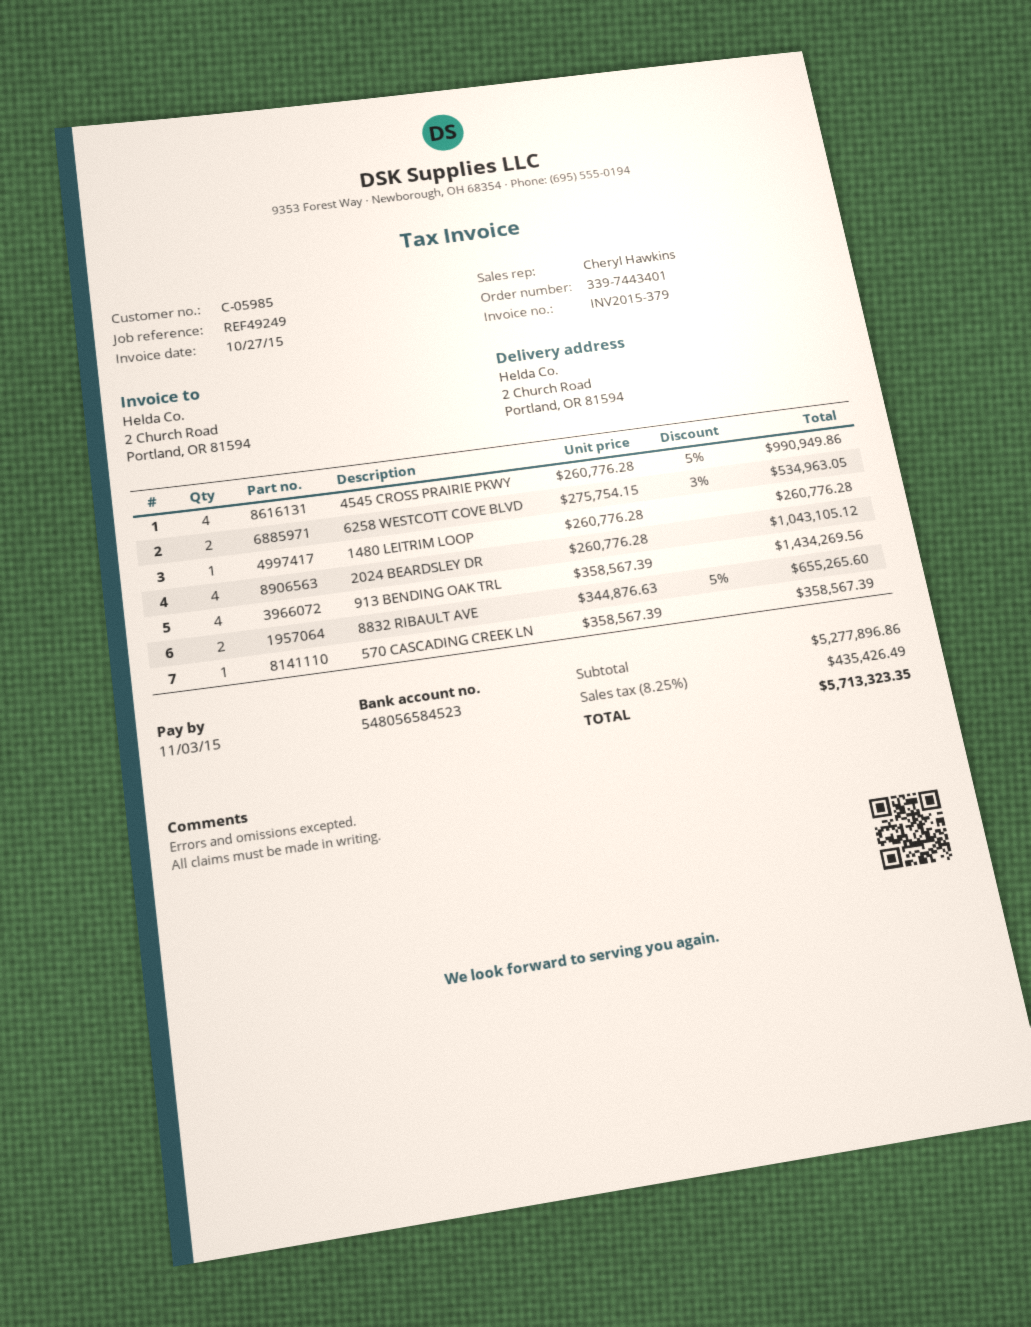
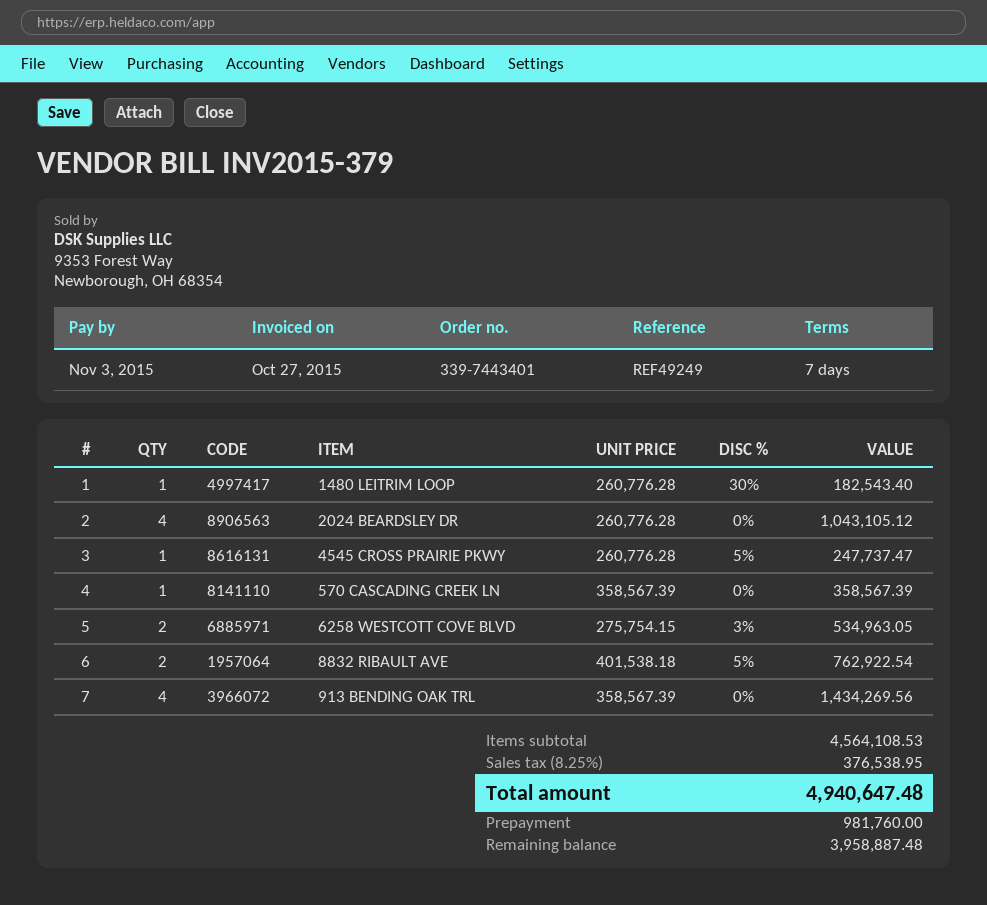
4545 CROSS PRAIRIE PKWY: 4 x 260776.28 - 5% = 990949.86 -> 1 x 260776.28 - 5% = 247737.47
1480 LEITRIM LOOP: 1 x 260776.28 = 260776.28 -> 1 x 260776.28 - 30% = 182543.40
8832 RIBAULT AVE: 2 x 344876.63 - 5% = 655265.60 -> 2 x 401538.18 - 5% = 762922.54
subtotal: 5277896.86 -> 4564108.53
tax: 8.25% = 435426.49 -> 8.25% = 376538.95
total: 5713323.35 -> 4940647.48

